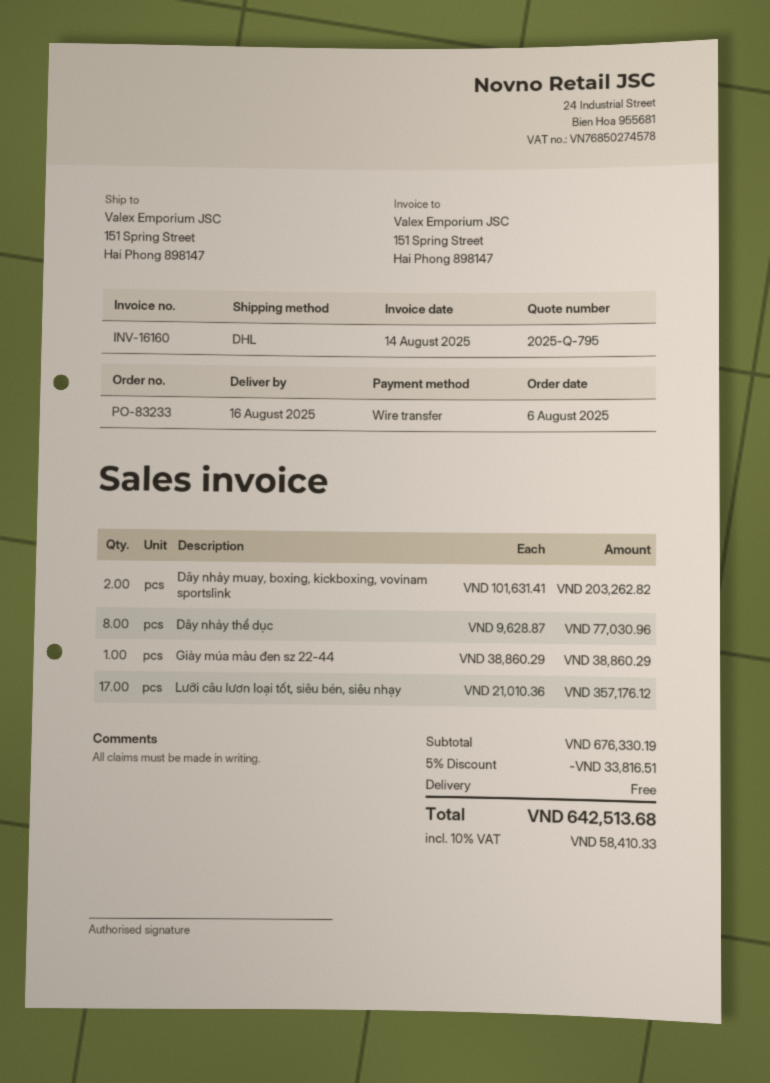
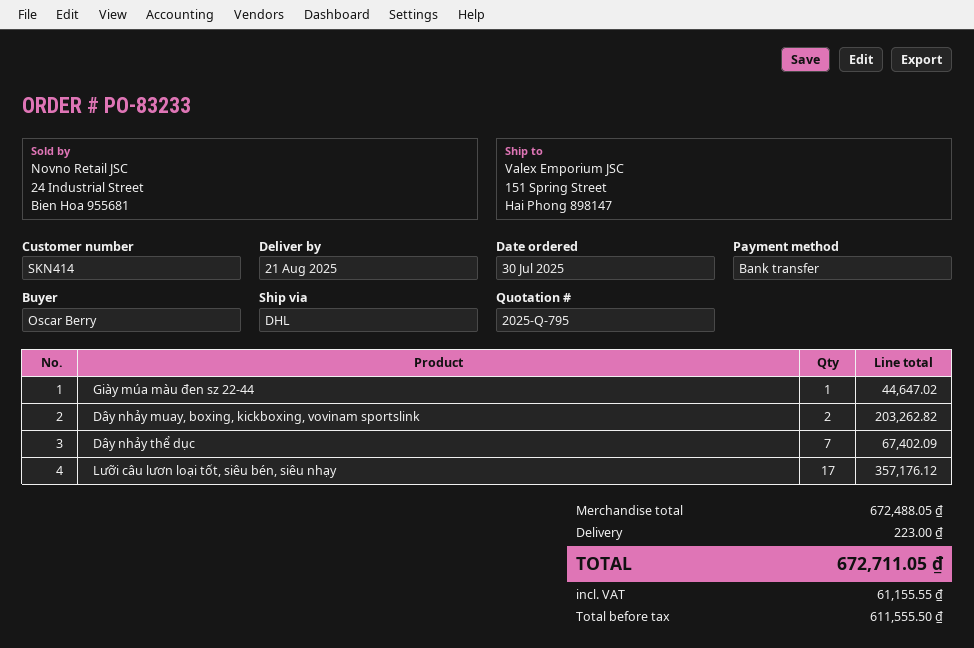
order date: 2025-08-06 -> 2025-07-30
delivery date: 2025-08-16 -> 2025-08-21
Dây nhảy thể dục: 8 for 77030.96 -> 7 for 67402.09
Giày múa màu đen sz 22-44: 1 for 38860.29 -> 1 for 44647.02
subtotal: 676330.19 -> 672488.05
discount: 5% = 33816.51 -> none
shipping: 0.00 -> 223.00
tax: 58410.33 -> 61155.55
total: 642513.68 -> 672711.05

